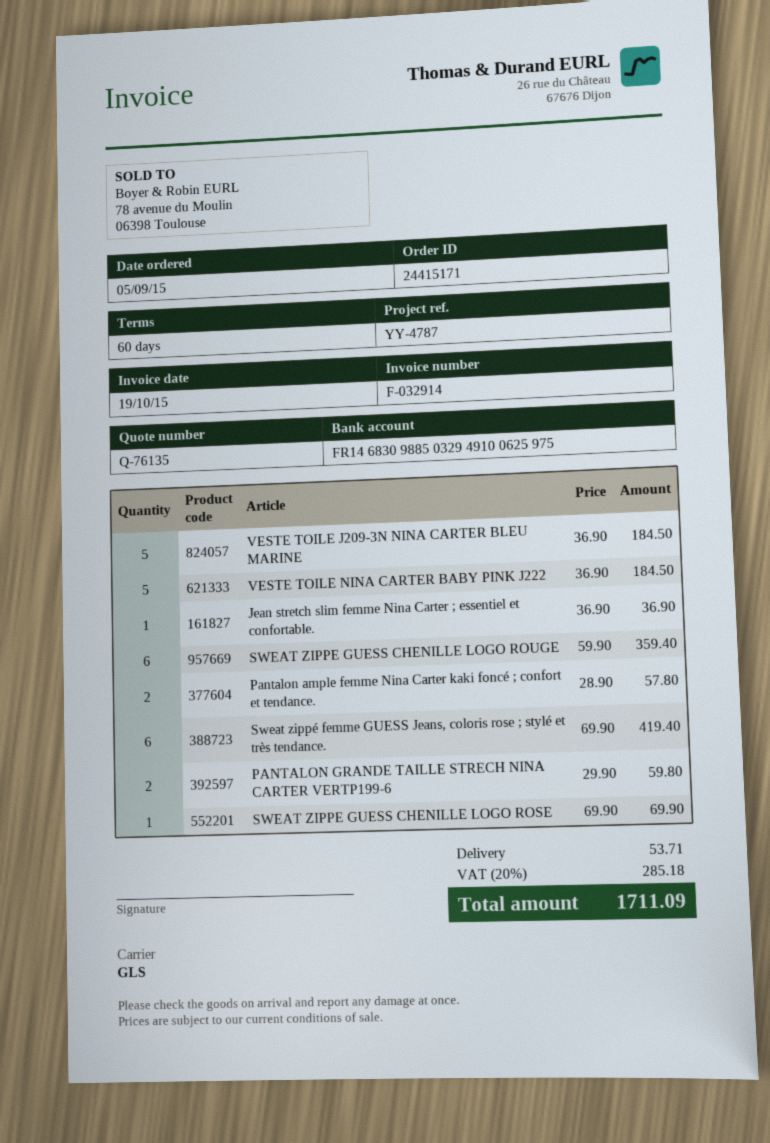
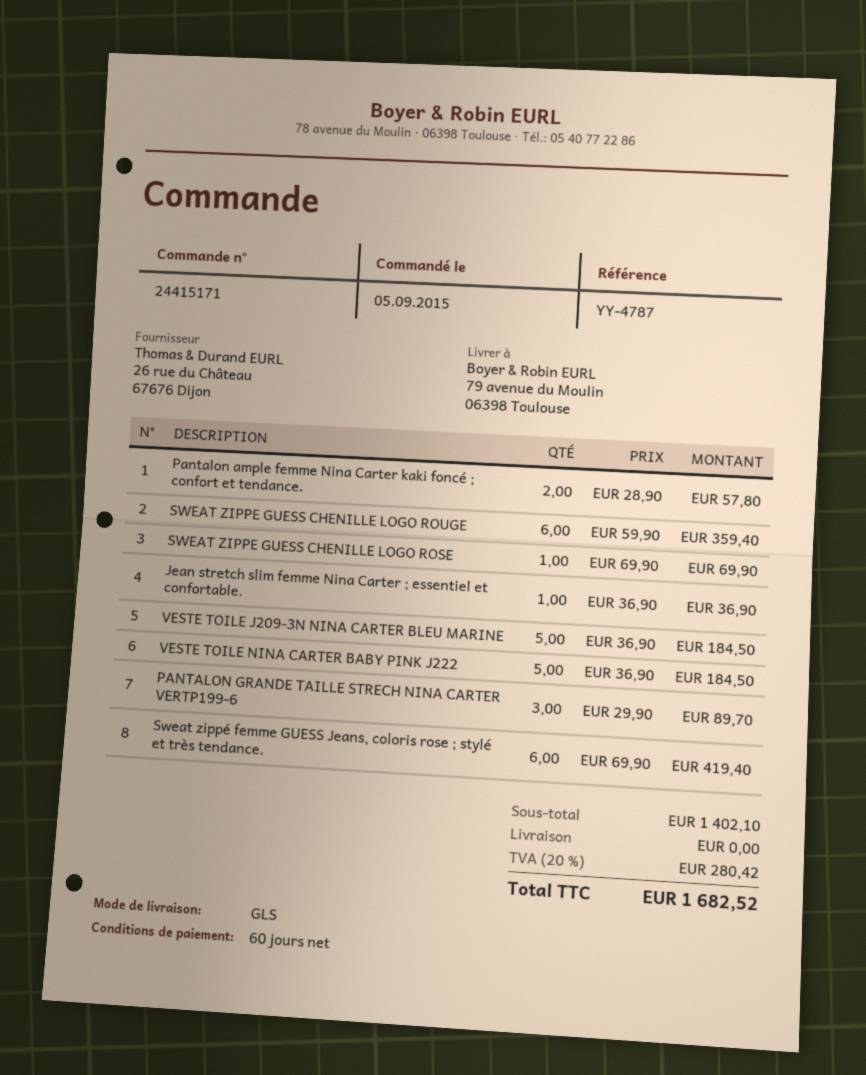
PANTALON GRANDE TAILLE STRECH NINA CARTER VERTP199-6: 2 x 29.90 = 59.80 -> 3 x 29.90 = 89.70
shipping: 53.71 -> 0.00
tax: 20% = 285.18 -> 20% = 280.42
total: 1711.09 -> 1682.52

